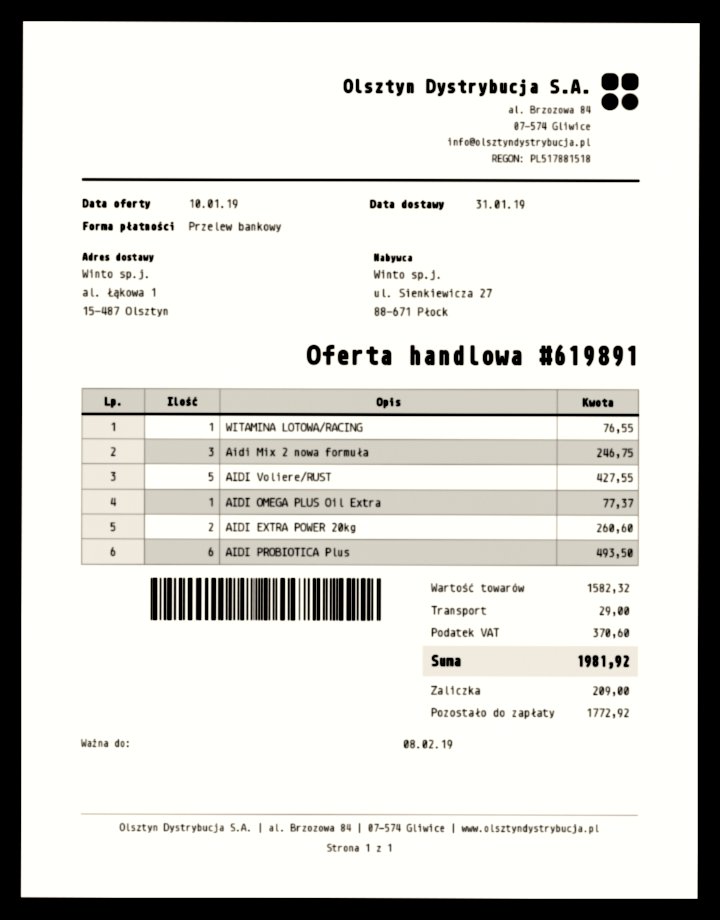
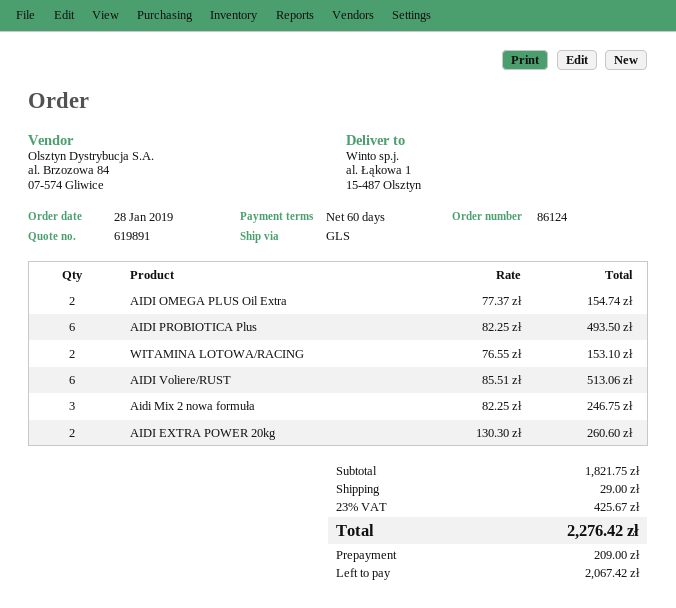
WITAMINA LOTOWA/RACING: 1 for 76.55 -> 2 for 153.10
AIDI Voliere/RUST: 5 for 427.55 -> 6 for 513.06
AIDI OMEGA PLUS Oil Extra: 1 for 77.37 -> 2 for 154.74
subtotal: 1582.32 -> 1821.75
tax: 370.60 -> 425.67
total: 1981.92 -> 2276.42
balance: 1772.92 -> 2067.42

